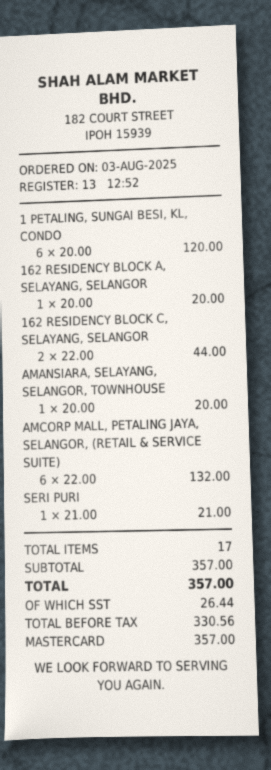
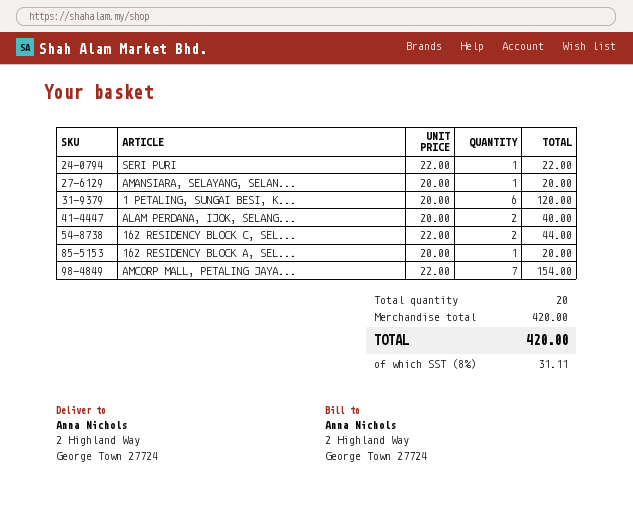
AMCORP MALL, PETALING JAYA, SELANGOR, (RETAIL & SERVICE SUITE): 6 x 22.00 = 132.00 -> 7 x 22.00 = 154.00
SERI PURI: 1 x 21.00 = 21.00 -> 1 x 22.00 = 22.00
ALAM PERDANA, IJOK, SELANG...: none -> 2 x 20.00 = 40.00
total quantity: 17 -> 20
subtotal: 357.00 -> 420.00
tax: 26.44 -> 31.11
total: 357.00 -> 420.00

